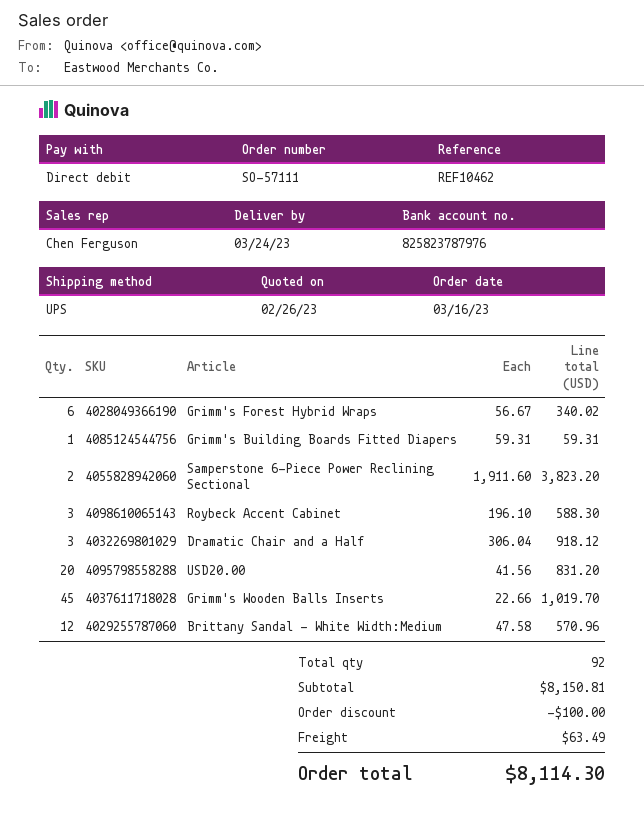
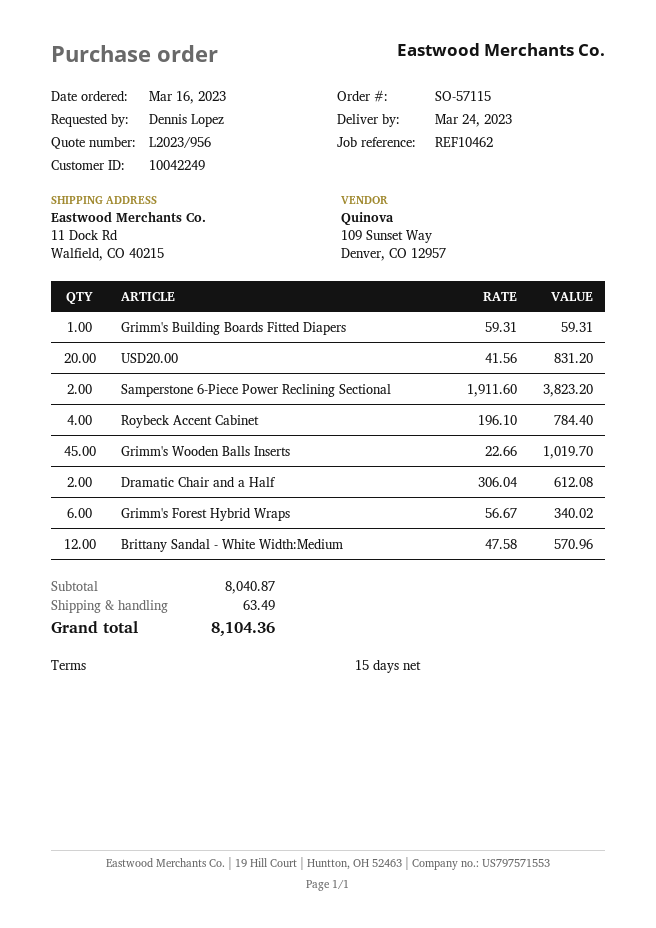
order number: SO-57111 -> SO-57115
Roybeck Accent Cabinet: 3 x 196.10 = 588.30 -> 4 x 196.10 = 784.40
Dramatic Chair and a Half: 3 x 306.04 = 918.12 -> 2 x 306.04 = 612.08
subtotal: 8150.81 -> 8040.87
discount: 100.00 -> none
total: 8114.30 -> 8104.36

